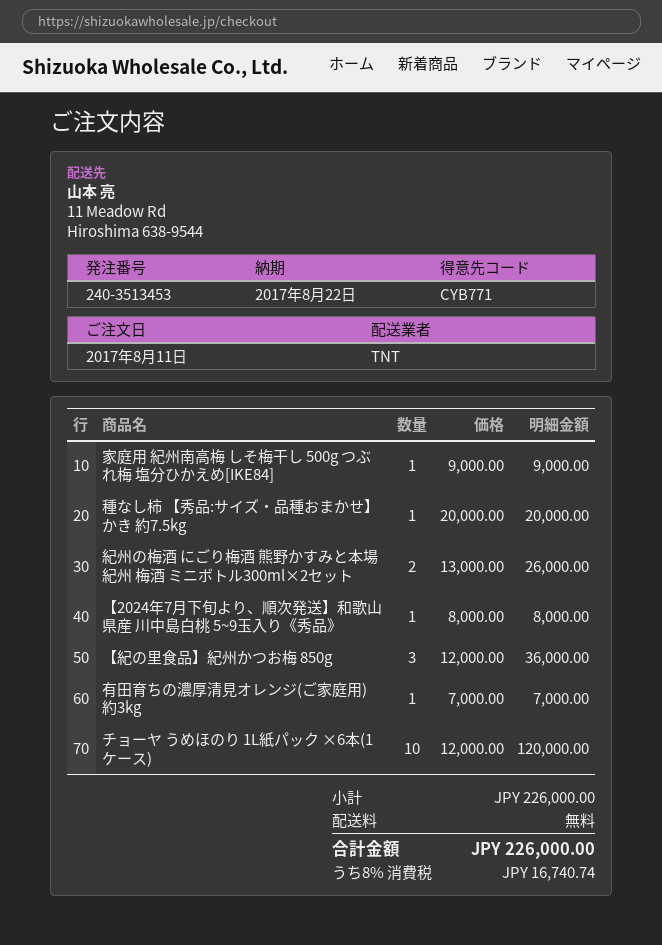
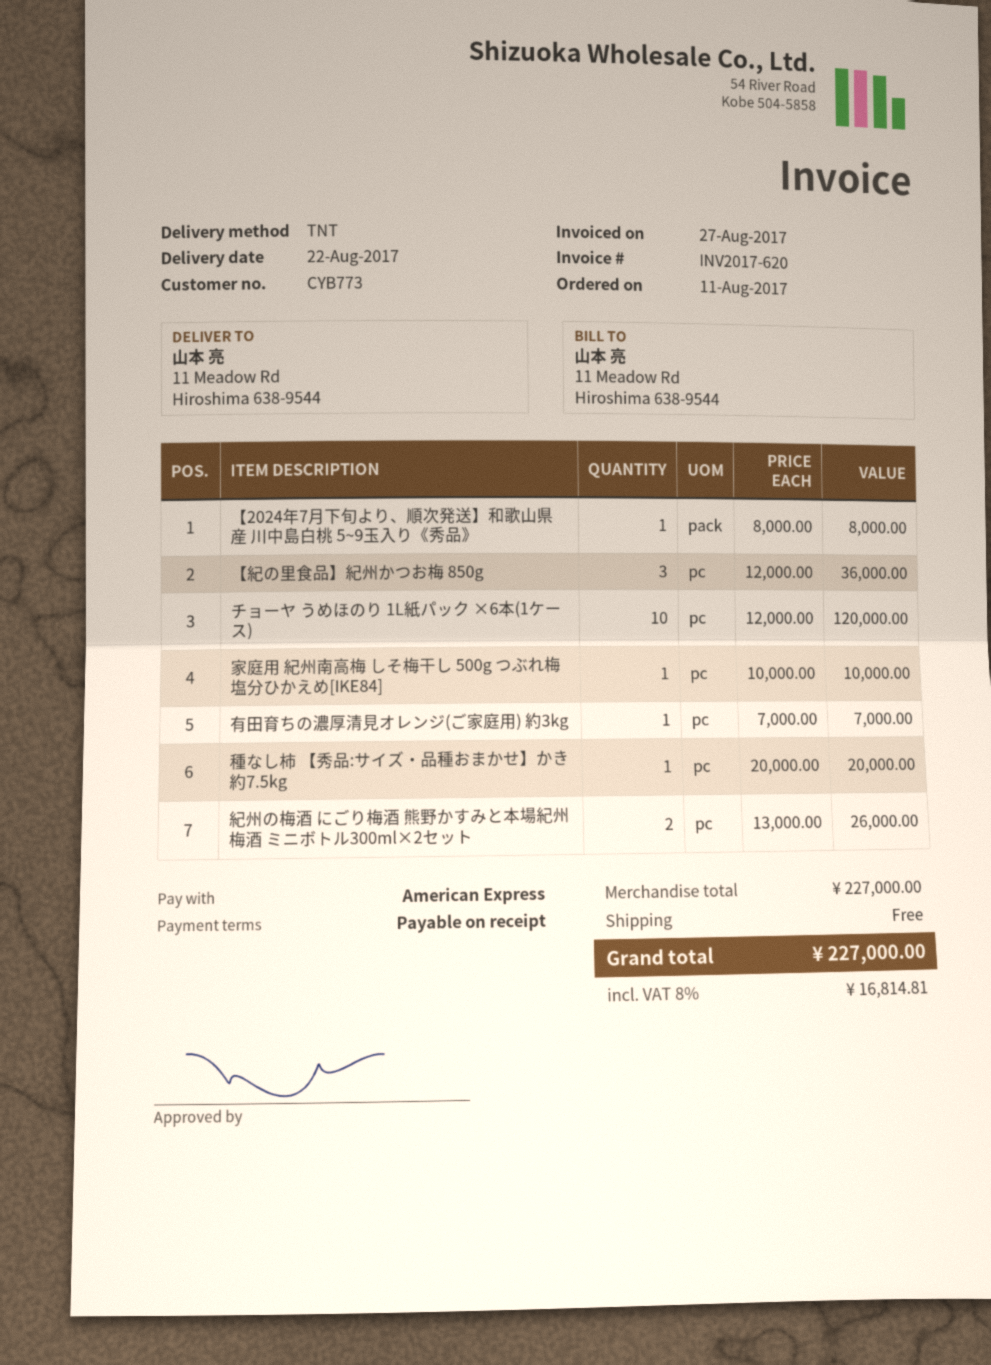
customer number: CYB771 -> CYB773
家庭用 紀州南高梅 しそ梅干し 500g つぶれ梅 塩分ひかえめ[IKE84]: 1 x 9000.00 = 9000.00 -> 1 x 10000.00 = 10000.00
subtotal: 226000.00 -> 227000.00
tax: 8% = 16740.74 -> 8% = 16814.81
total: 226000.00 -> 227000.00

